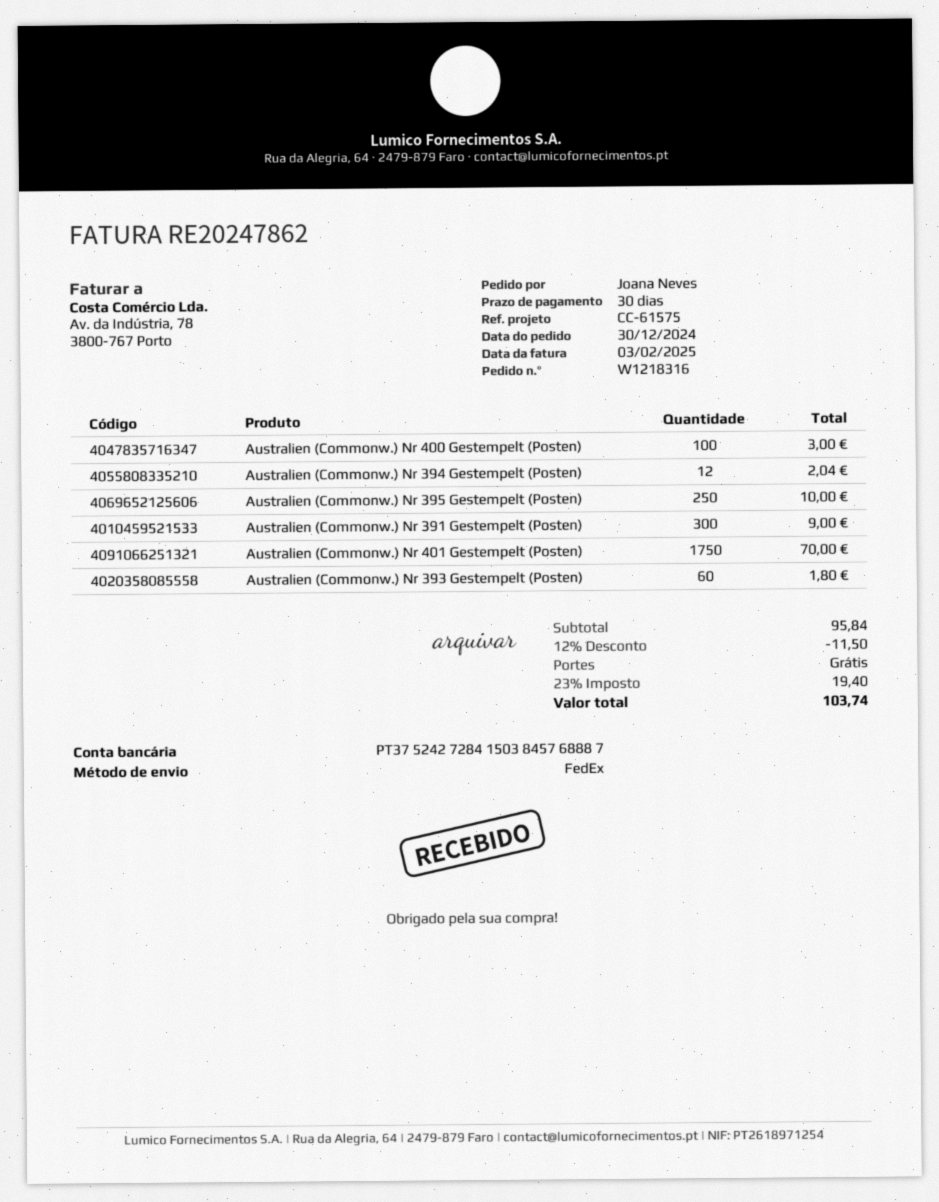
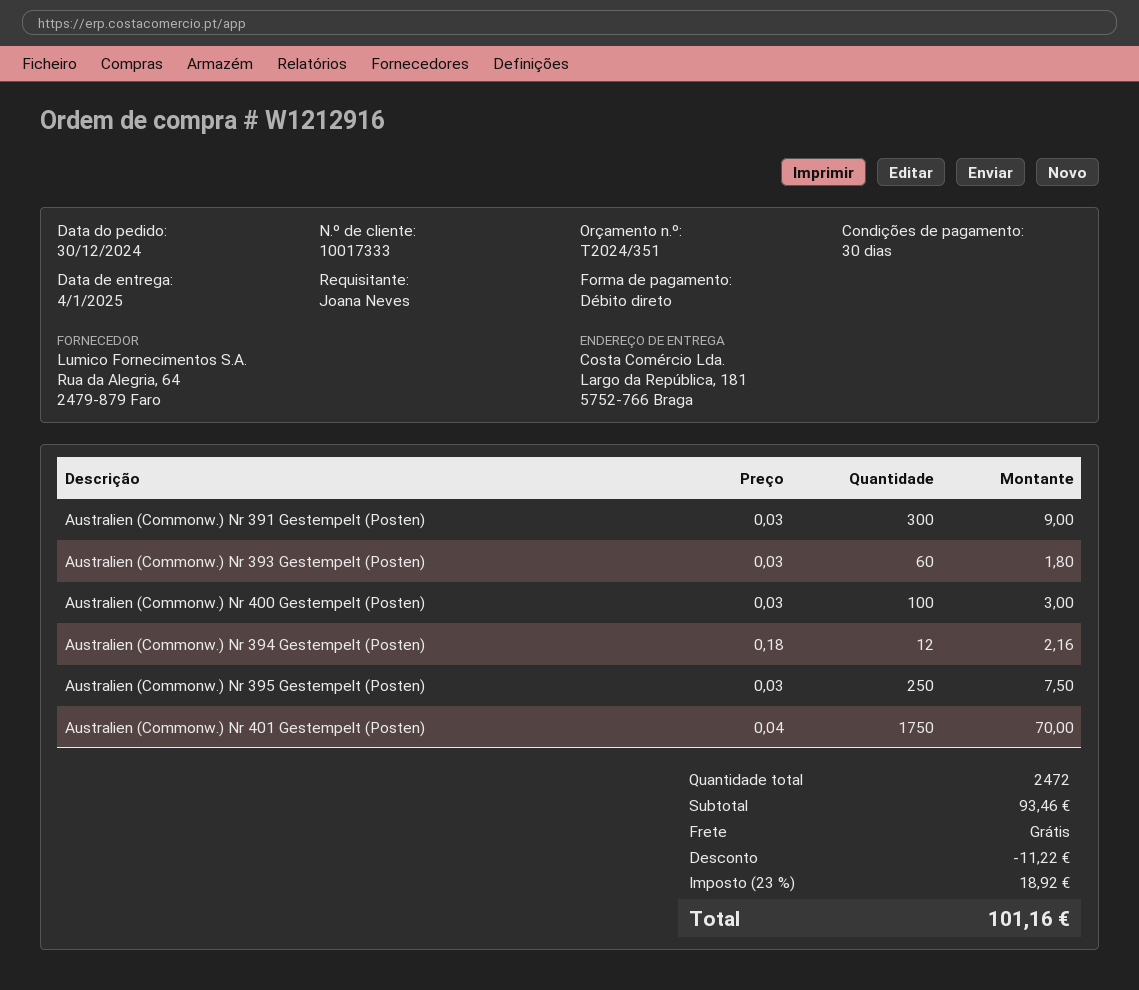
order number: W1218316 -> W1212916
Australien (Commonw.) Nr 394 Gestempelt (Posten): 12 for 2.04 -> 12 for 2.16
Australien (Commonw.) Nr 395 Gestempelt (Posten): 250 for 10.00 -> 250 for 7.50
subtotal: 95.84 -> 93.46
discount: 11.50 -> 11.22
tax: 23% = 19.40 -> 23% = 18.92
total: 103.74 -> 101.16

